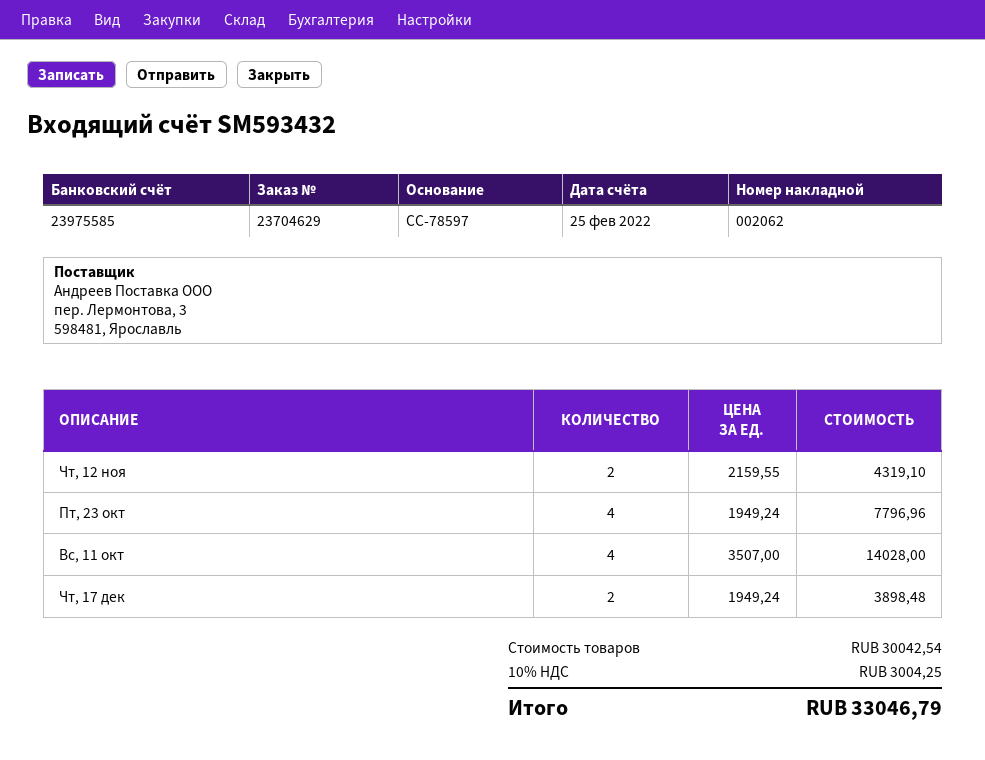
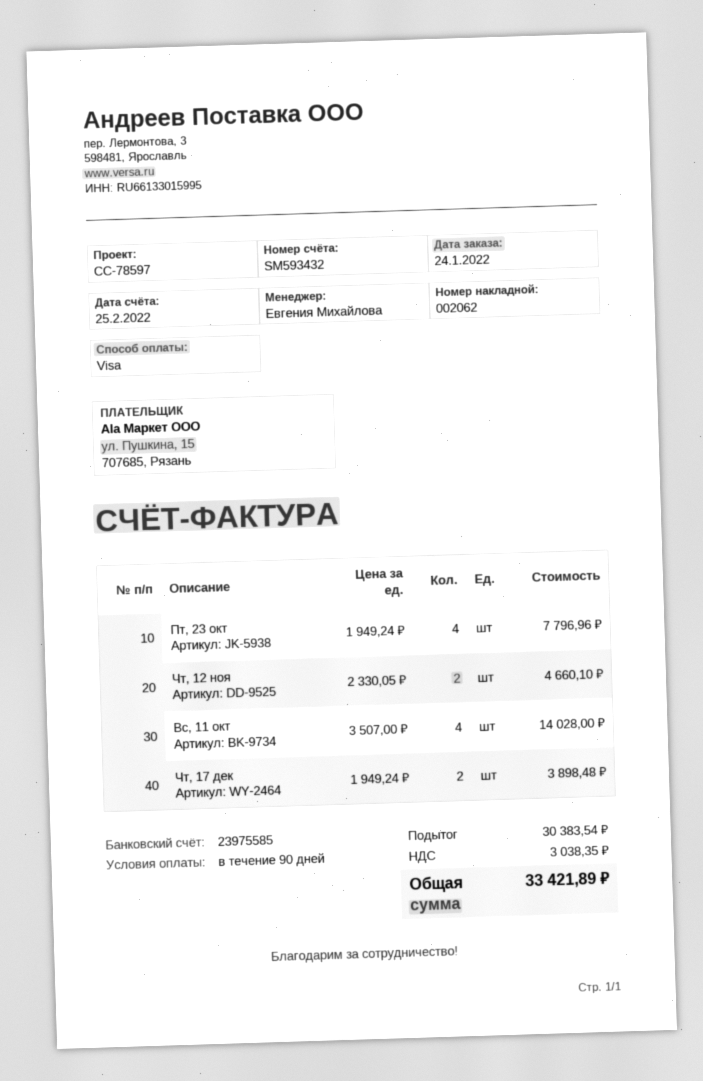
Чт, 12 ноя: 2 x 2159.55 = 4319.10 -> 2 x 2330.05 = 4660.10
subtotal: 30042.54 -> 30383.54
tax: 3004.25 -> 3038.35
total: 33046.79 -> 33421.89

